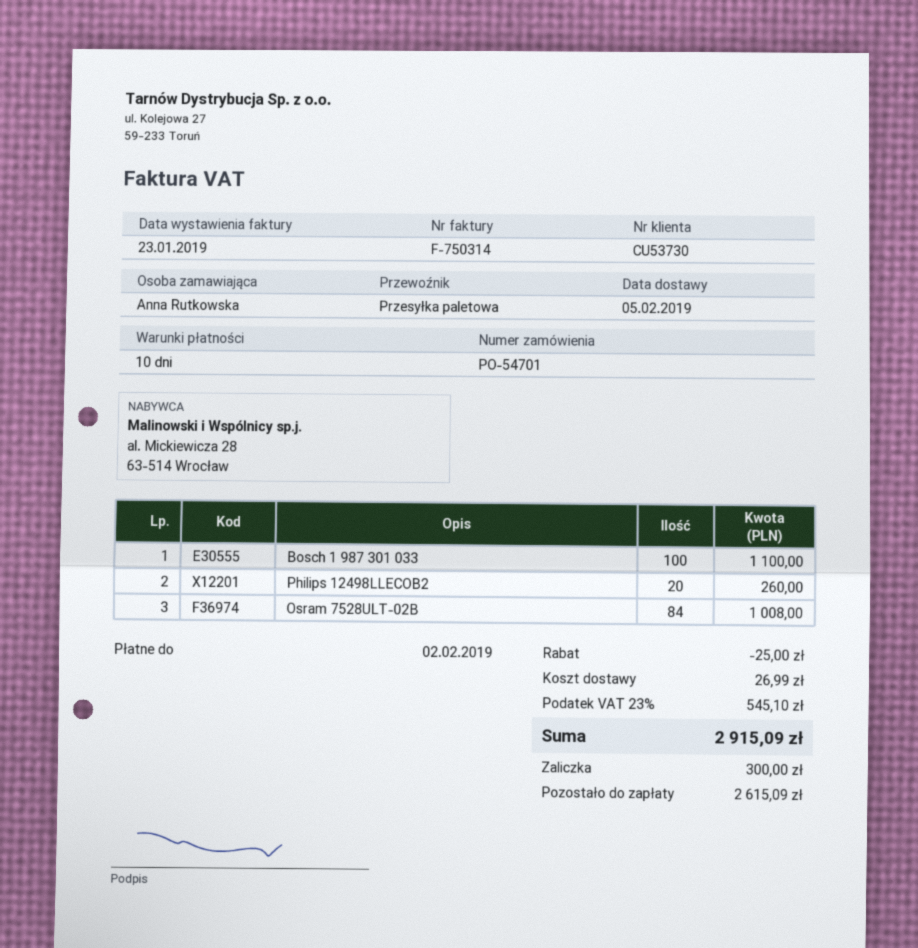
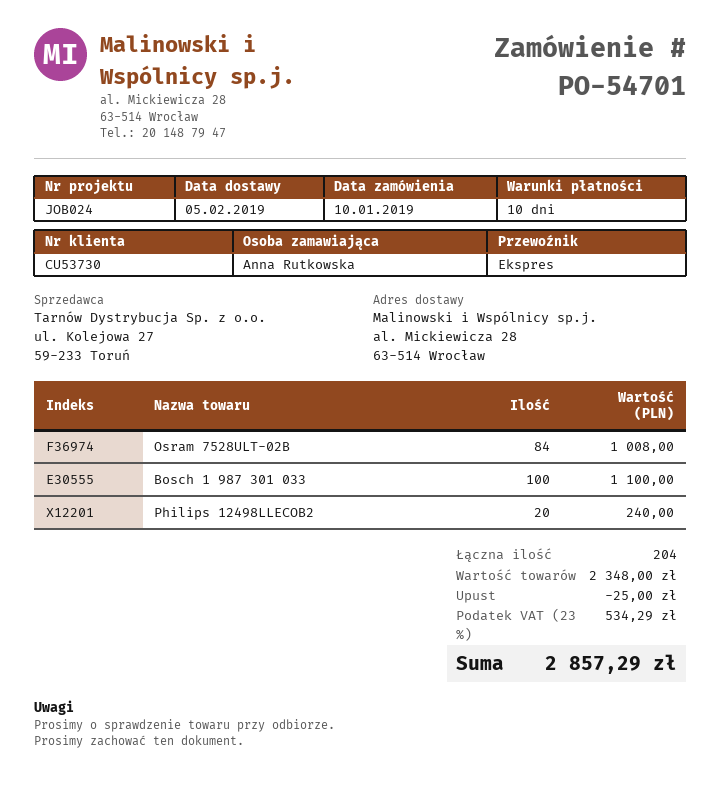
shipping method: pallet freight -> express
Philips 12498LLECOB2: 20 for 260.00 -> 20 for 240.00
shipping: 26.99 -> none
tax: 23% = 545.10 -> 23% = 534.29
total: 2915.09 -> 2857.29

